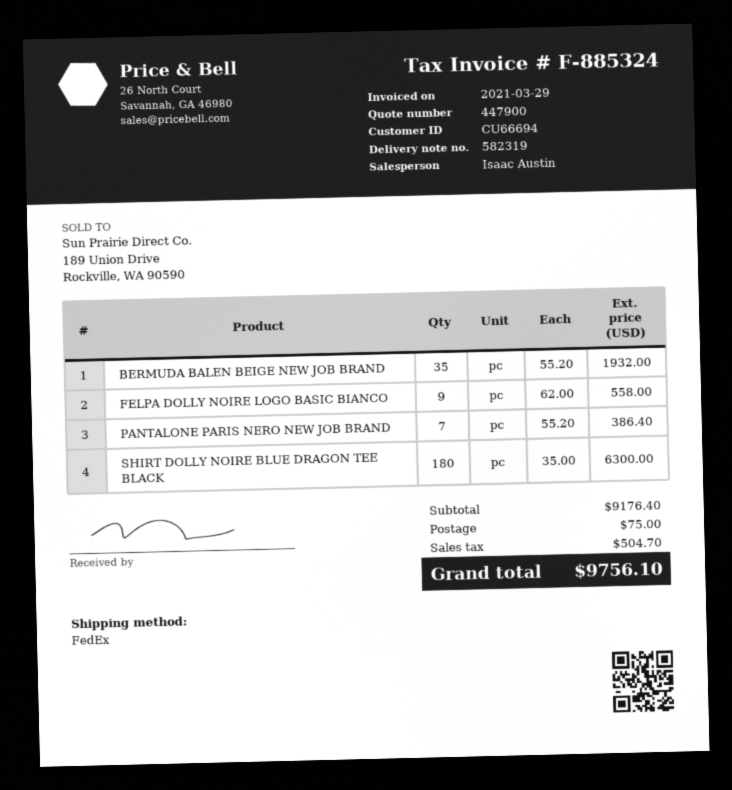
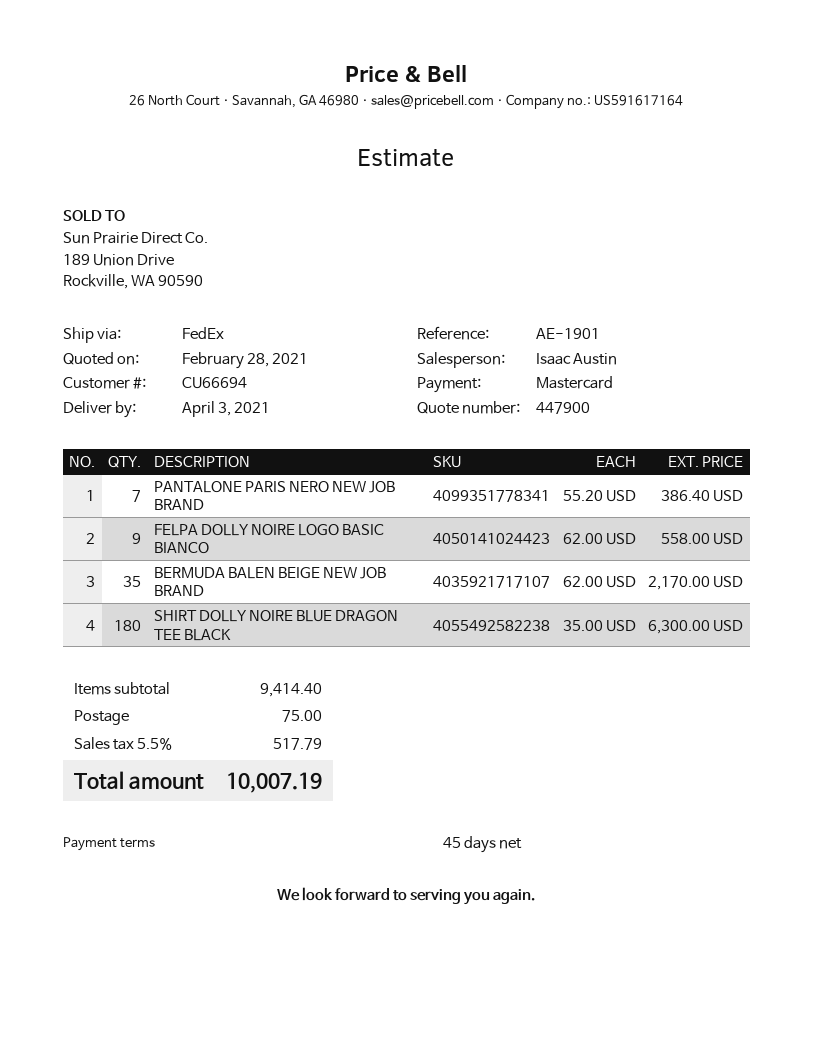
BERMUDA BALEN BEIGE NEW JOB BRAND: 35 x 55.20 = 1932.00 -> 35 x 62.00 = 2170.00
subtotal: 9176.40 -> 9414.40
tax: 504.70 -> 517.79
total: 9756.10 -> 10007.19

